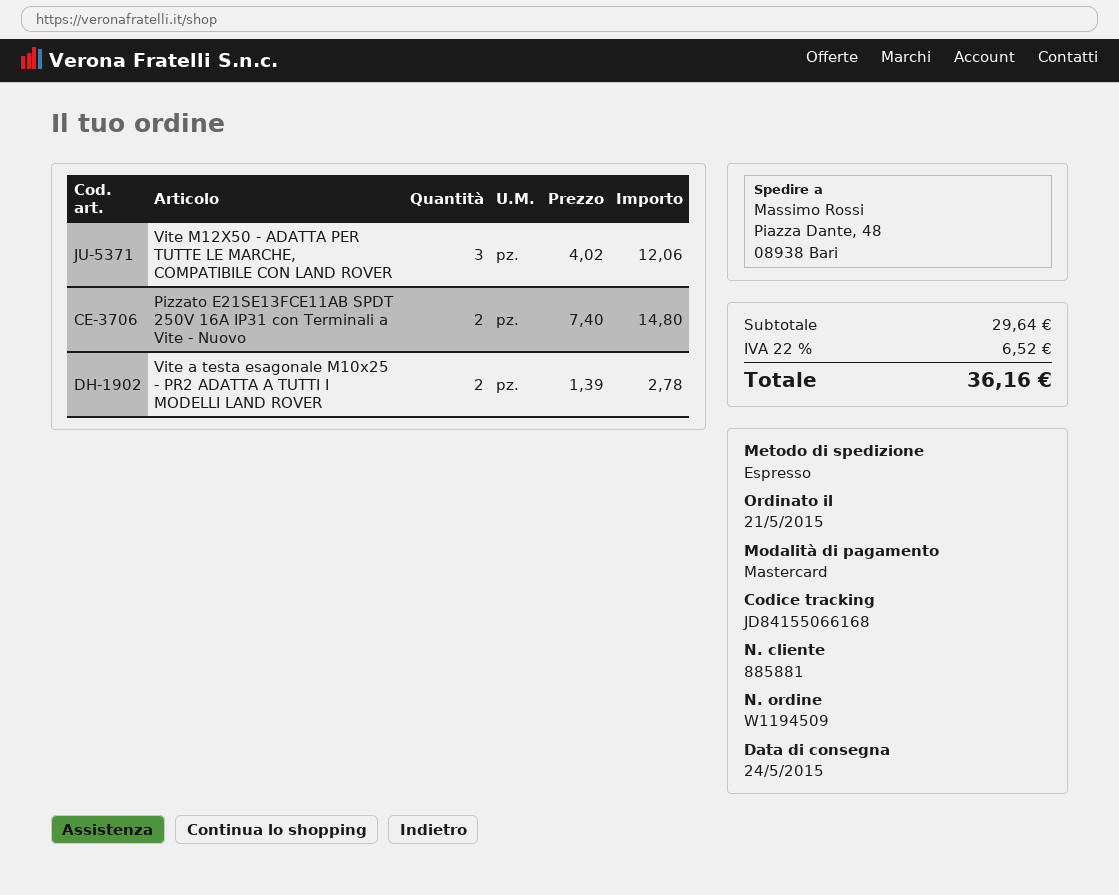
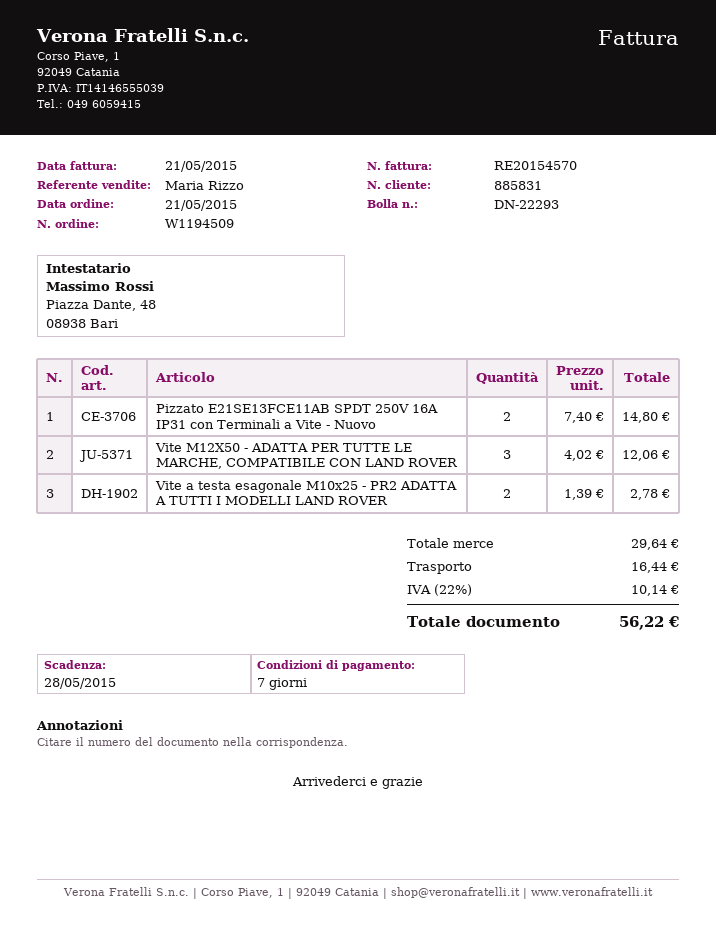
customer number: 885881 -> 885831
shipping: none -> 16.44
tax: 22% = 6.52 -> 22% = 10.14
total: 36.16 -> 56.22

